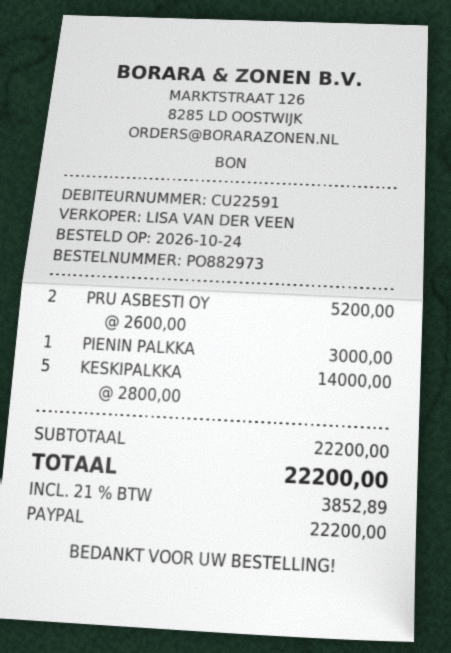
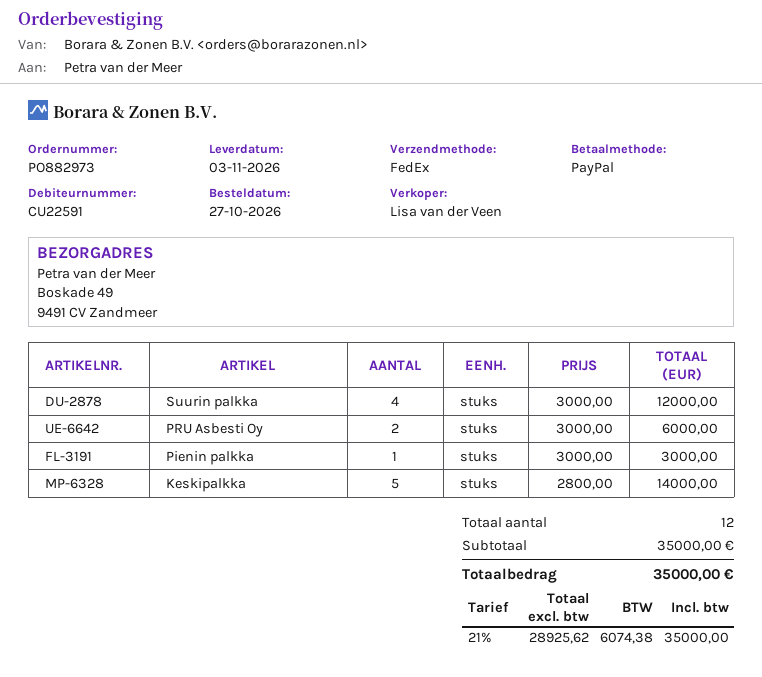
order date: 2026-10-24 -> 2026-10-27
PRU ASBESTI OY: 2 x 2600.00 = 5200.00 -> 2 x 3000.00 = 6000.00
Suurin palkka: none -> 4 x 3000.00 = 12000.00
subtotal: 22200.00 -> 35000.00
tax: 21% = 3852.89 -> 21% = 6074.38
total: 22200.00 -> 35000.00

